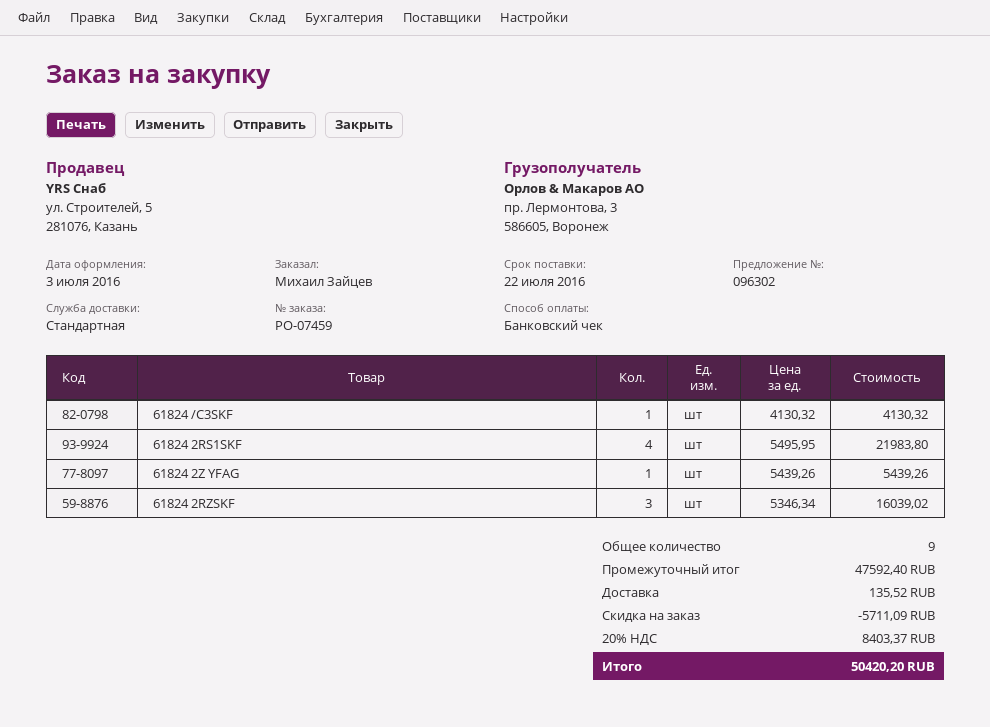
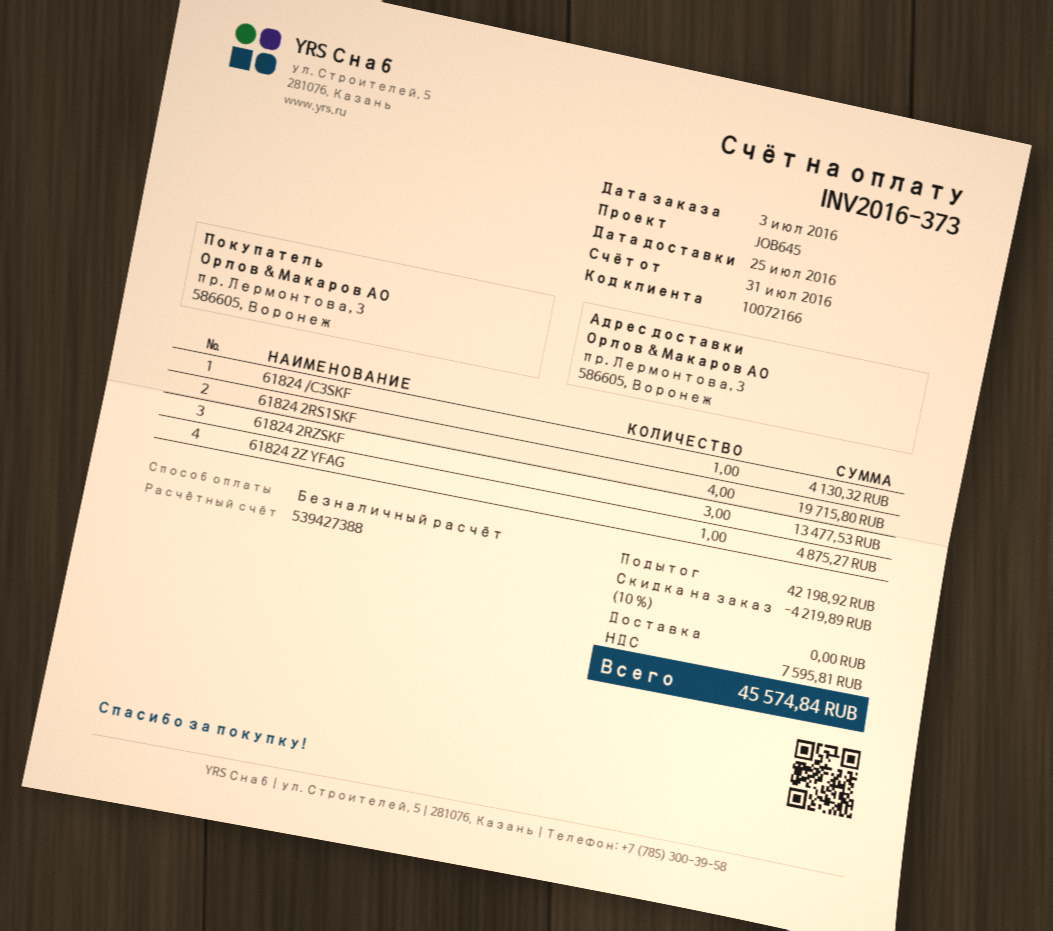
delivery date: 2016-07-22 -> 2016-07-25
payment method: cheque -> bank transfer
61824 2RS1SKF: 4 for 21983.80 -> 4 for 19715.80
61824 2Z YFAG: 1 for 5439.26 -> 1 for 4875.27
61824 2RZSKF: 3 for 16039.02 -> 3 for 13477.53
subtotal: 47592.40 -> 42198.92
discount: 5711.09 -> 4219.89
shipping: 135.52 -> 0.00
tax: 8403.37 -> 7595.81
total: 50420.20 -> 45574.84

